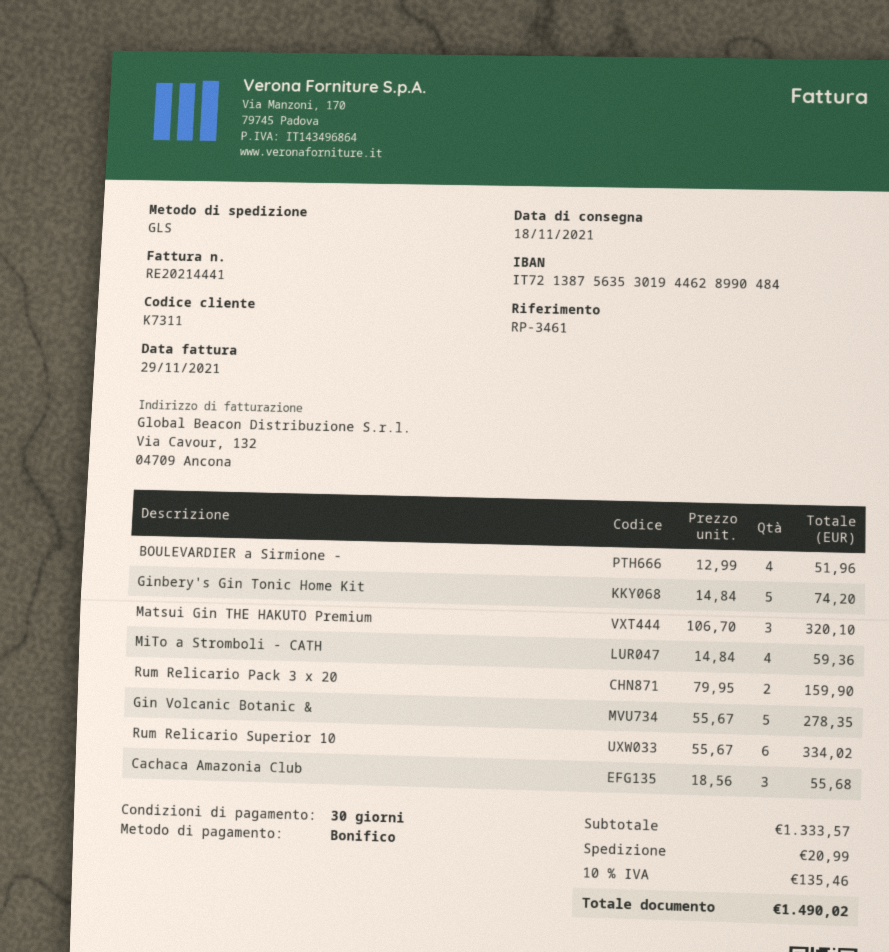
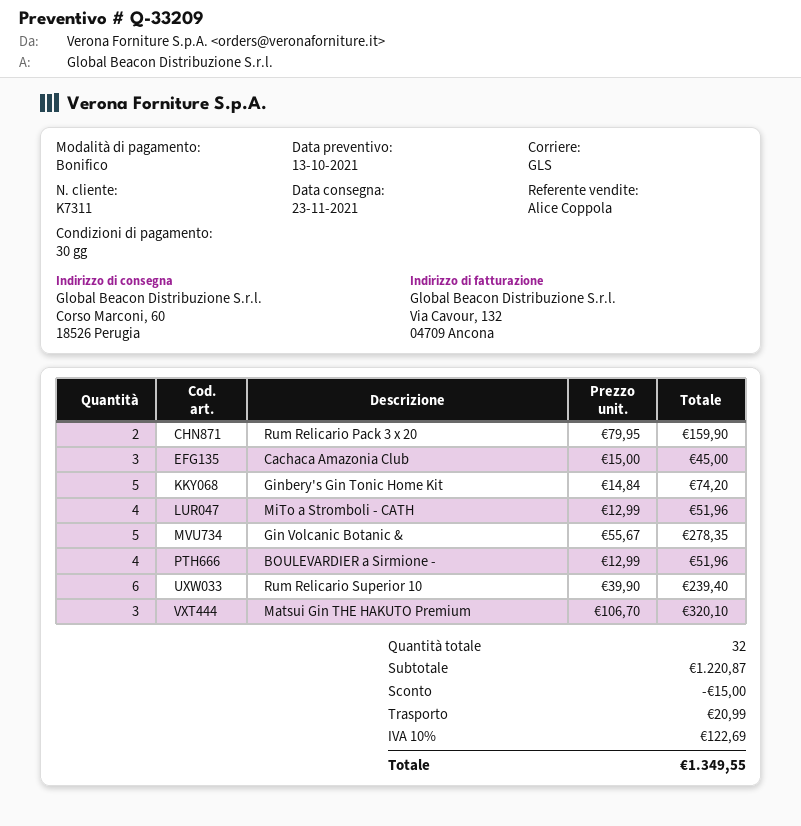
delivery date: 2021-11-18 -> 2021-11-23
MiTo a Stromboli - CATH: 4 x 14.84 = 59.36 -> 4 x 12.99 = 51.96
Rum Relicario Superior 10: 6 x 55.67 = 334.02 -> 6 x 39.90 = 239.40
Cachaca Amazonia Club: 3 x 18.56 = 55.68 -> 3 x 15.00 = 45.00
subtotal: 1333.57 -> 1220.87
discount: none -> 15.00
tax: 10% = 135.46 -> 10% = 122.69
total: 1490.02 -> 1349.55

